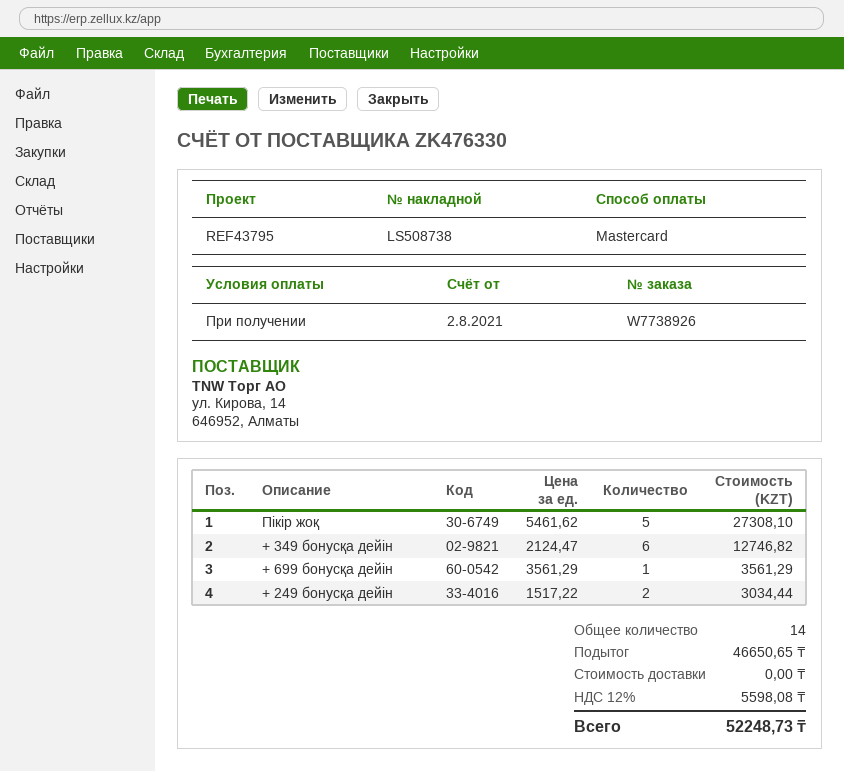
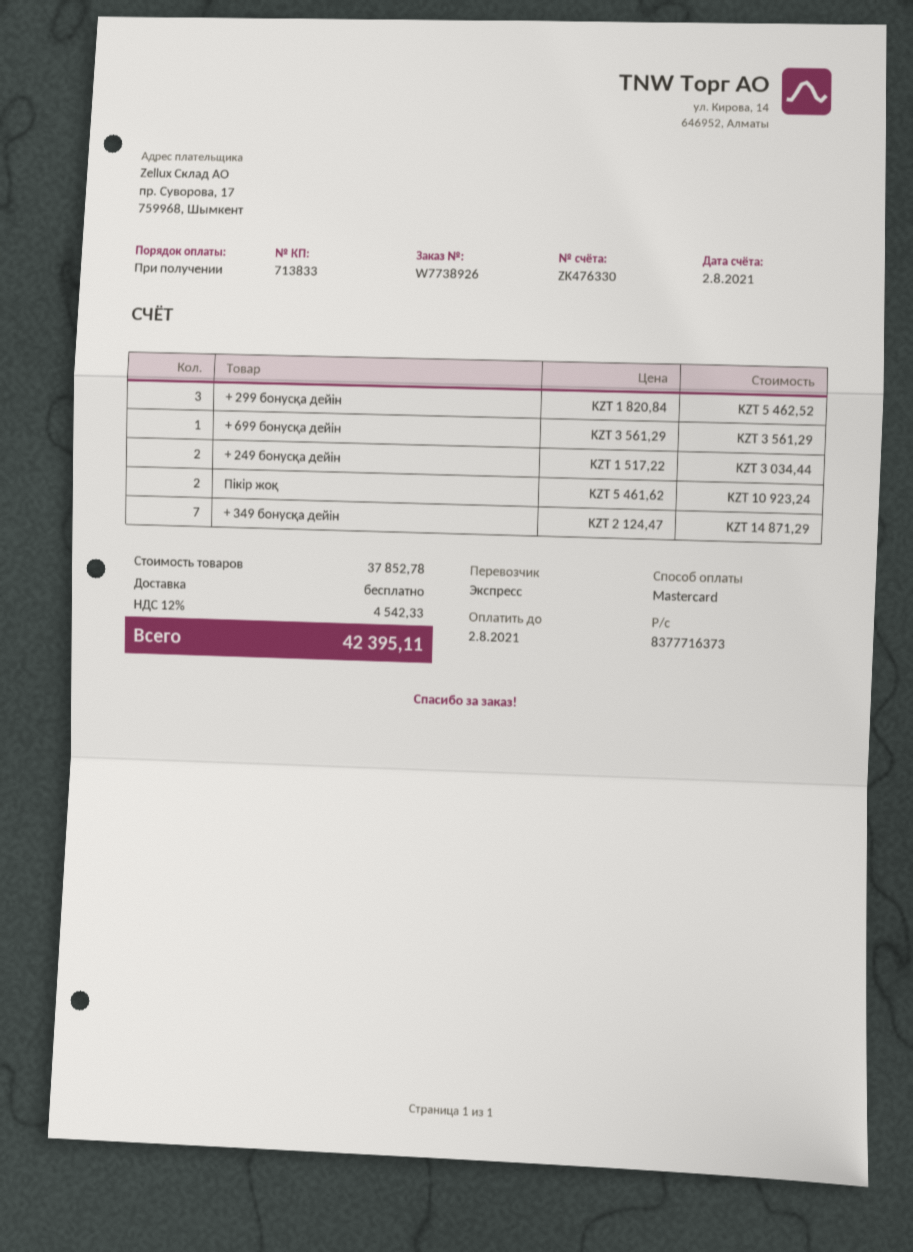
Пікір жоқ: 5 x 5461.62 = 27308.10 -> 2 x 5461.62 = 10923.24
+ 349 бонусқа дейін: 6 x 2124.47 = 12746.82 -> 7 x 2124.47 = 14871.29
+ 299 бонусқа дейін: none -> 3 x 1820.84 = 5462.52
subtotal: 46650.65 -> 37852.78
tax: 12% = 5598.08 -> 12% = 4542.33
total: 52248.73 -> 42395.11

